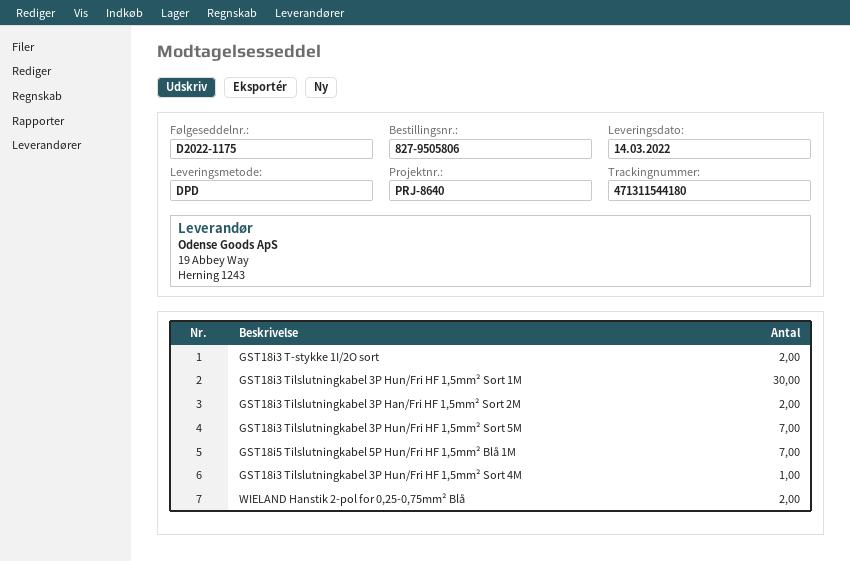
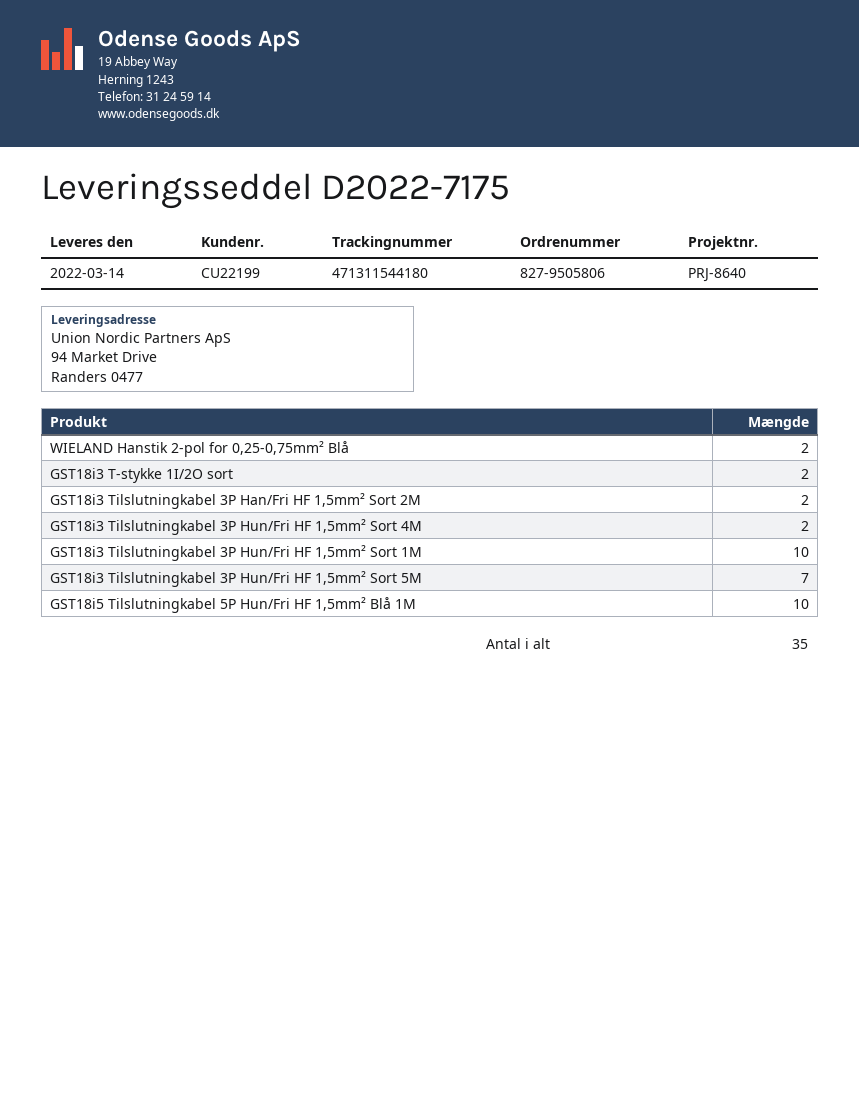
delivery note number: D2022-1175 -> D2022-7175
GST18i3 Tilslutningkabel 3P Hun/Fri HF 1,5mm² Sort 1M: 30 -> 10
GST18i5 Tilslutningkabel 5P Hun/Fri HF 1,5mm² Blå 1M: 7 -> 10
GST18i3 Tilslutningkabel 3P Hun/Fri HF 1,5mm² Sort 4M: 1 -> 2

